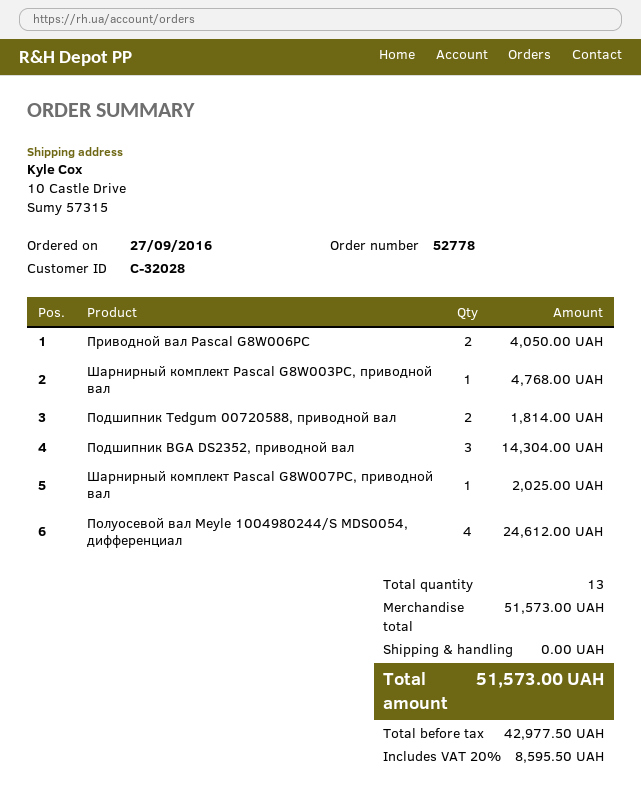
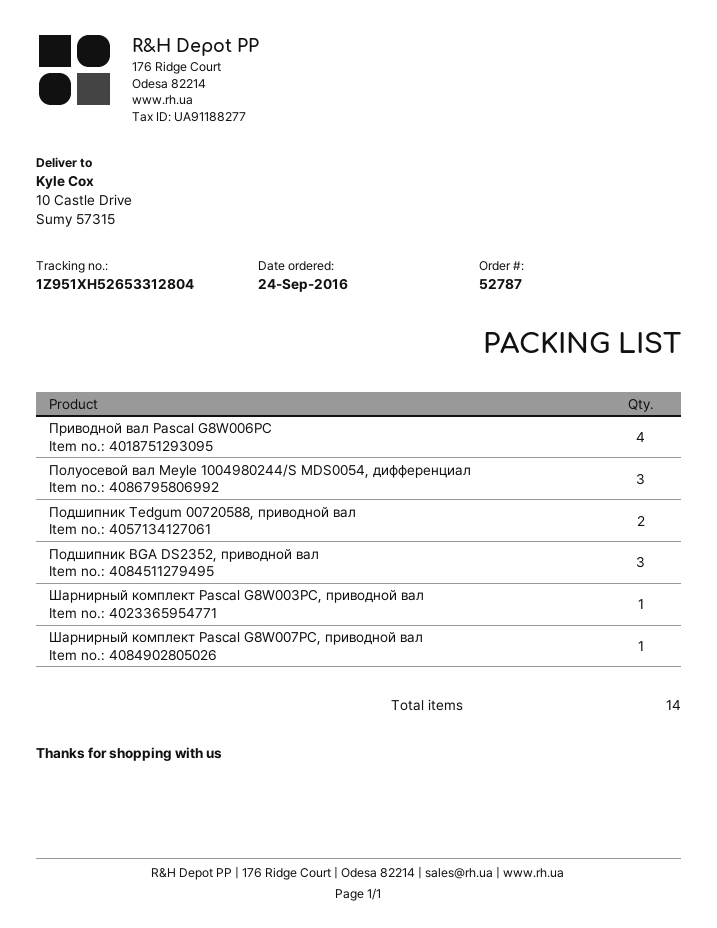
order number: 52778 -> 52787
order date: 2016-09-27 -> 2016-09-24
Приводной вал Pascal G8W006PC: 2 -> 4
Полуосевой вал Meyle 1004980244/S MDS0054, дифференциал: 4 -> 3
total quantity: 13 -> 14

